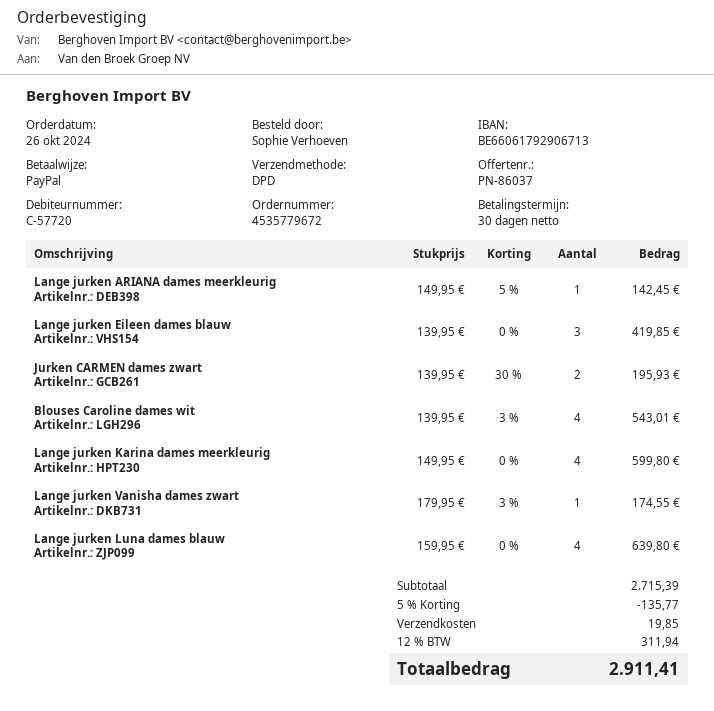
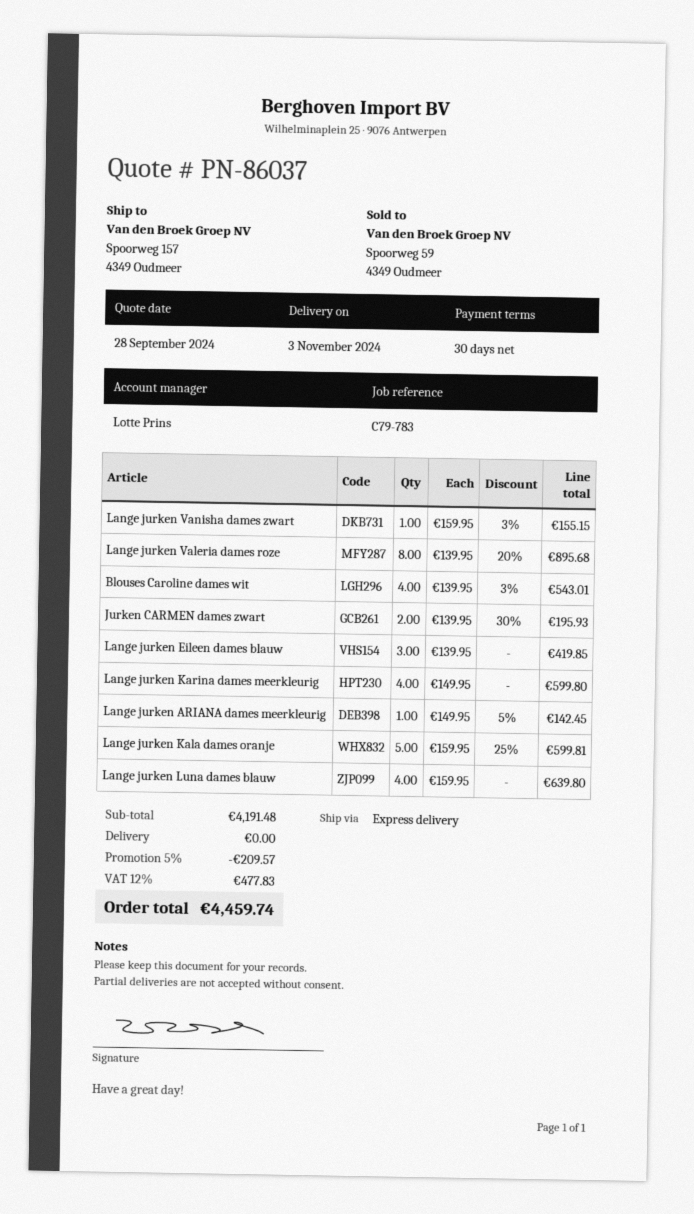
shipping method: DPD -> express
Lange jurken Vanisha dames zwart: 1 x 179.95 - 3% = 174.55 -> 1 x 159.95 - 3% = 155.15
Lange jurken Valeria dames roze: none -> 8 x 139.95 - 20% = 895.68
Lange jurken Kala dames oranje: none -> 5 x 159.95 - 25% = 599.81
subtotal: 2715.39 -> 4191.48
discount: 5% = 135.77 -> 5% = 209.57
shipping: 19.85 -> 0.00
tax: 12% = 311.94 -> 12% = 477.83
total: 2911.41 -> 4459.74

